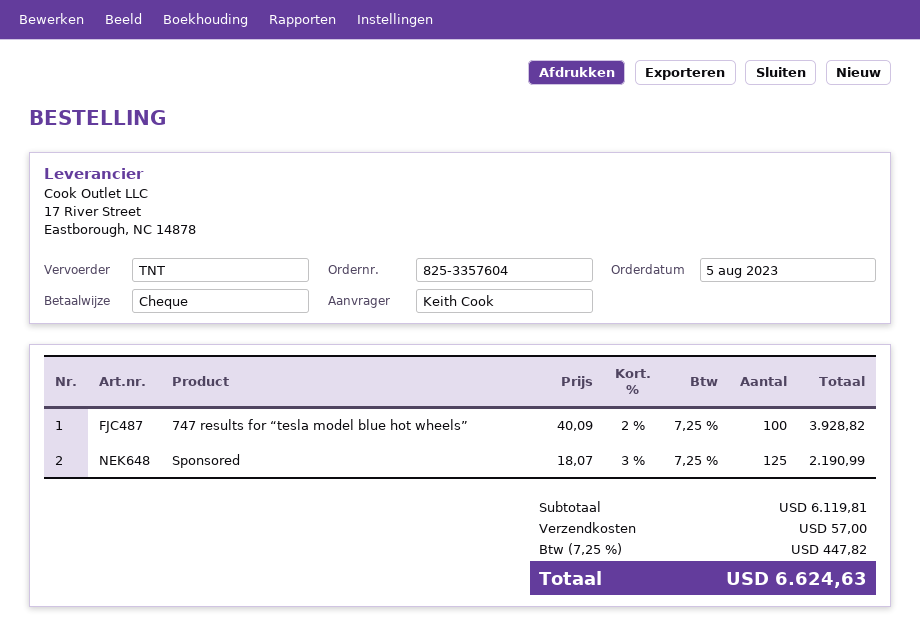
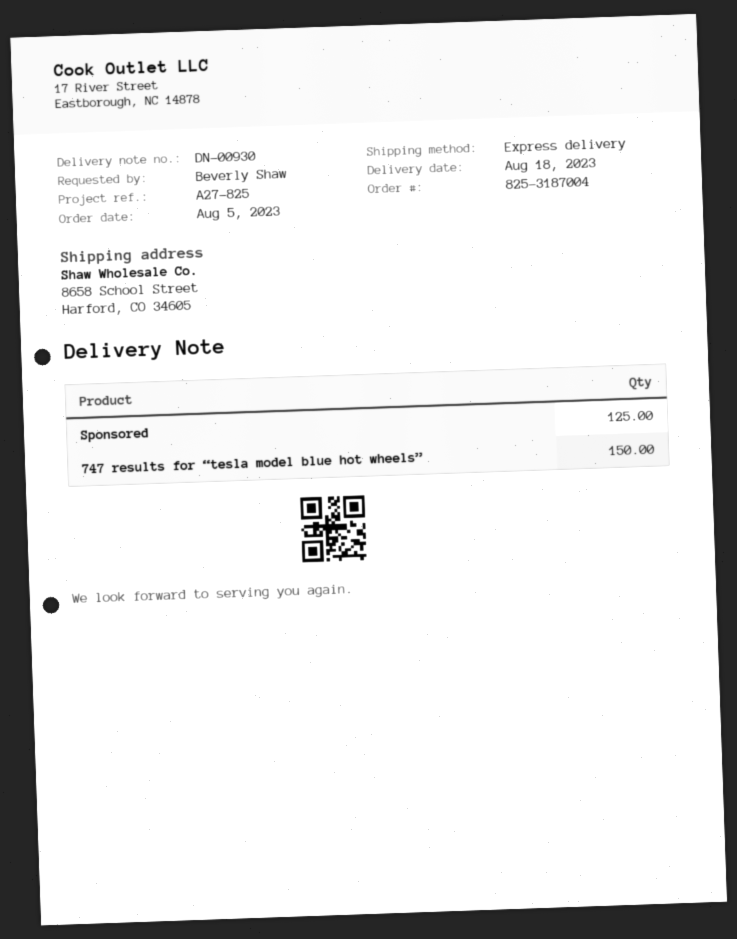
order number: 825-3357604 -> 825-3187004
ordered by: Keith Cook -> Beverly Shaw
shipping method: TNT -> express
747 results for “tesla model blue hot wheels”: 100 -> 150

